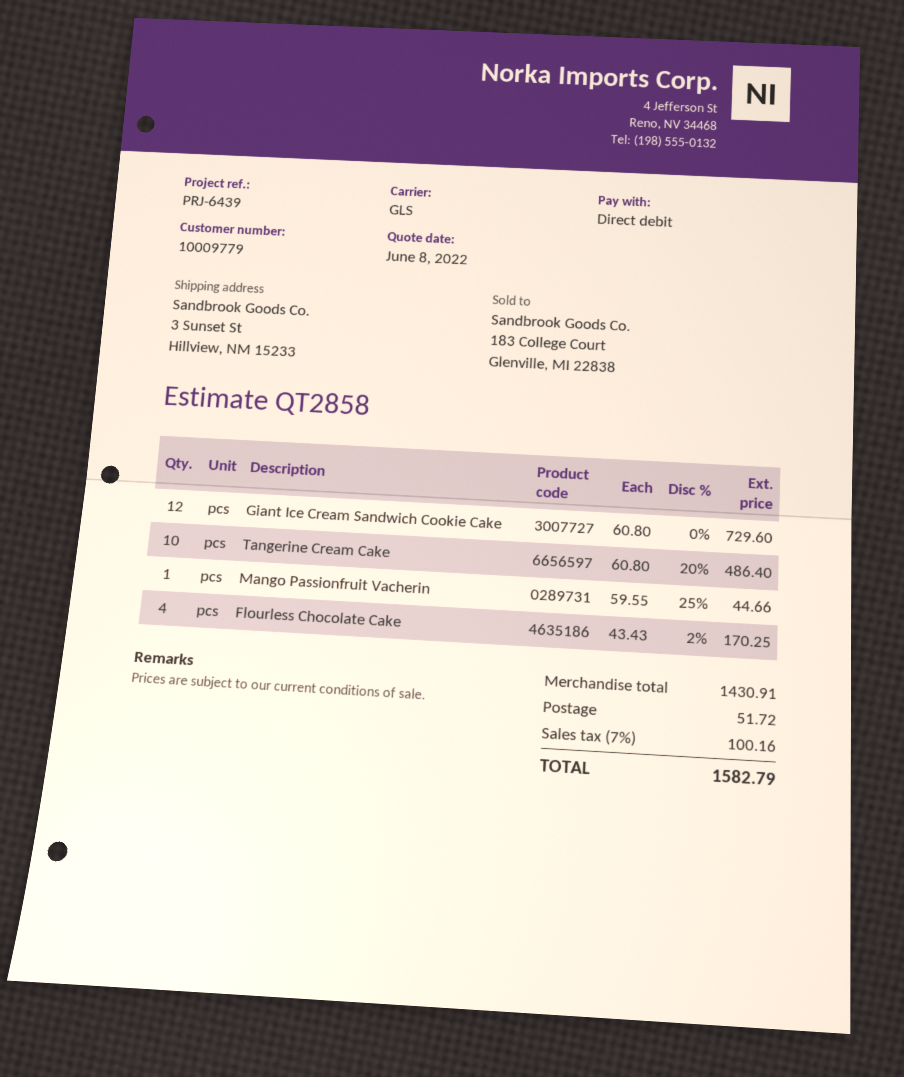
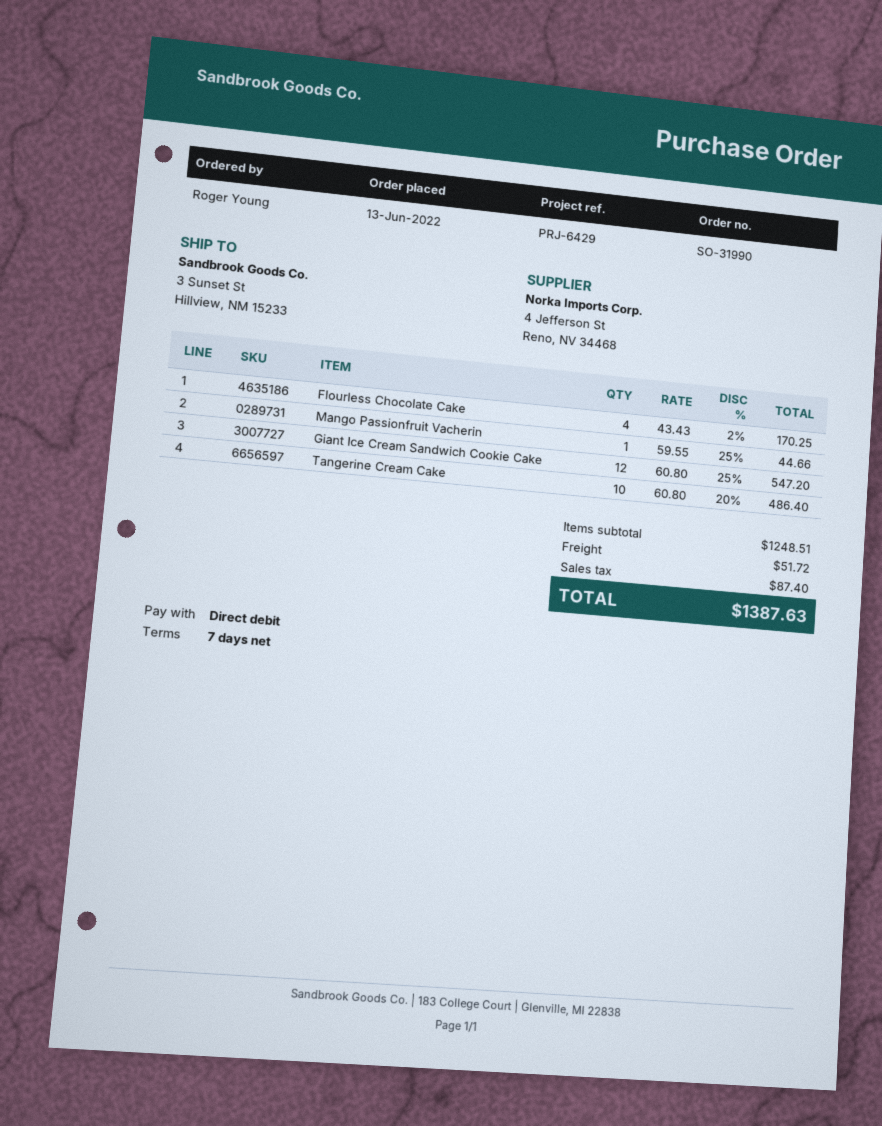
reference: PRJ-6439 -> PRJ-6429
Giant Ice Cream Sandwich Cookie Cake: 12 x 60.80 = 729.60 -> 12 x 60.80 - 25% = 547.20
subtotal: 1430.91 -> 1248.51
tax: 100.16 -> 87.40
total: 1582.79 -> 1387.63

